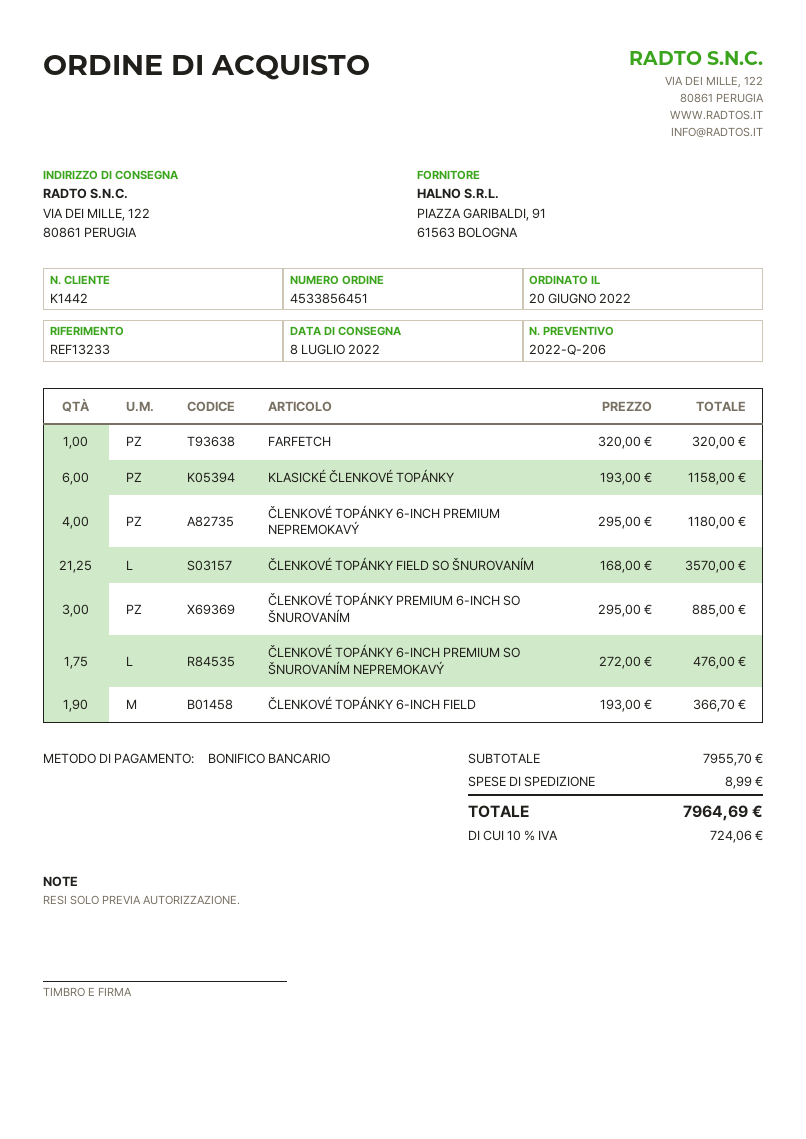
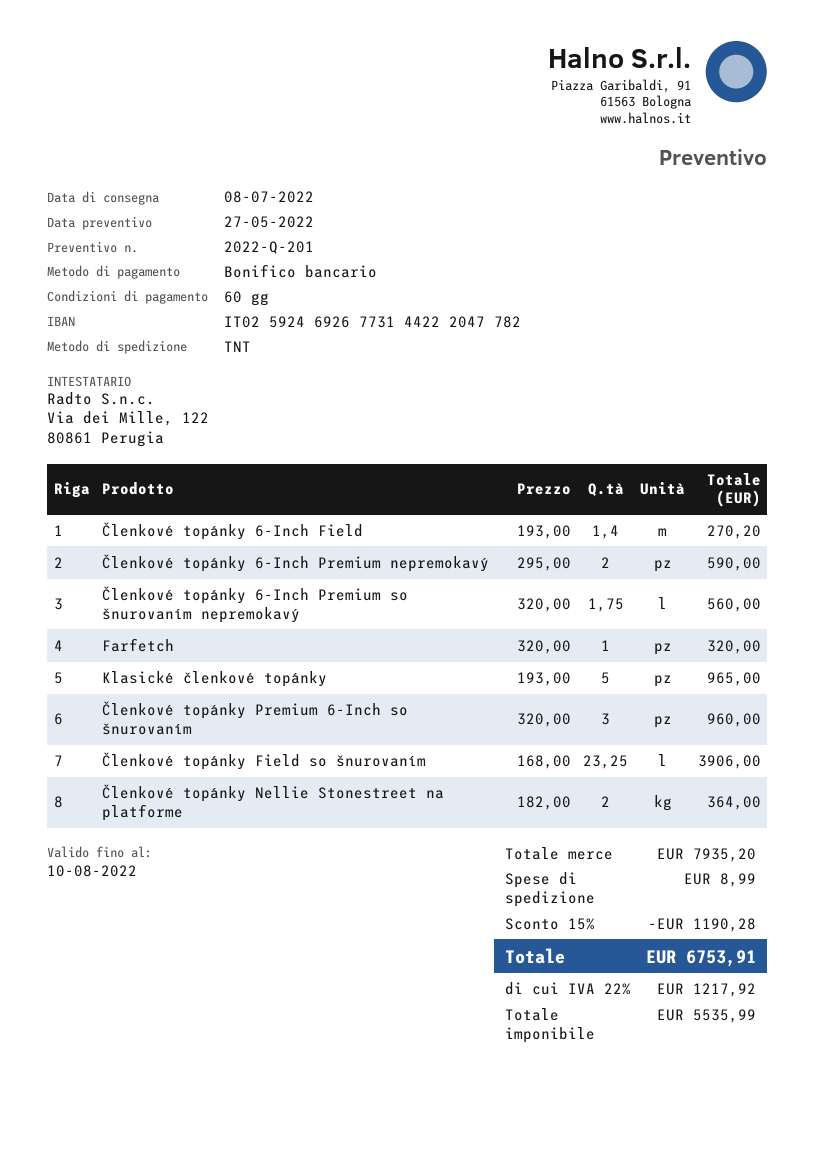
quote number: 2022-Q-206 -> 2022-Q-201
KLASICKÉ ČLENKOVÉ TOPÁNKY: 6 x 193.00 = 1158.00 -> 5 x 193.00 = 965.00
ČLENKOVÉ TOPÁNKY 6-INCH PREMIUM NEPREMOKAVÝ: 4 x 295.00 = 1180.00 -> 2 x 295.00 = 590.00
ČLENKOVÉ TOPÁNKY FIELD SO ŠNUROVANÍM: 21.25 x 168.00 = 3570.00 -> 23.25 x 168.00 = 3906.00
ČLENKOVÉ TOPÁNKY PREMIUM 6-INCH SO ŠNUROVANÍM: 3 x 295.00 = 885.00 -> 3 x 320.00 = 960.00
ČLENKOVÉ TOPÁNKY 6-INCH PREMIUM SO ŠNUROVANÍM NEPREMOKAVÝ: 1.75 x 272.00 = 476.00 -> 1.75 x 320.00 = 560.00
ČLENKOVÉ TOPÁNKY 6-INCH FIELD: 1.9 x 193.00 = 366.70 -> 1.4 x 193.00 = 270.20
Členkové topánky Nellie Stonestreet na platforme: none -> 2 x 182.00 = 364.00
subtotal: 7955.70 -> 7935.20
discount: none -> 15% = 1190.28
tax: 10% = 724.06 -> 22% = 1217.92
total: 7964.69 -> 6753.91

